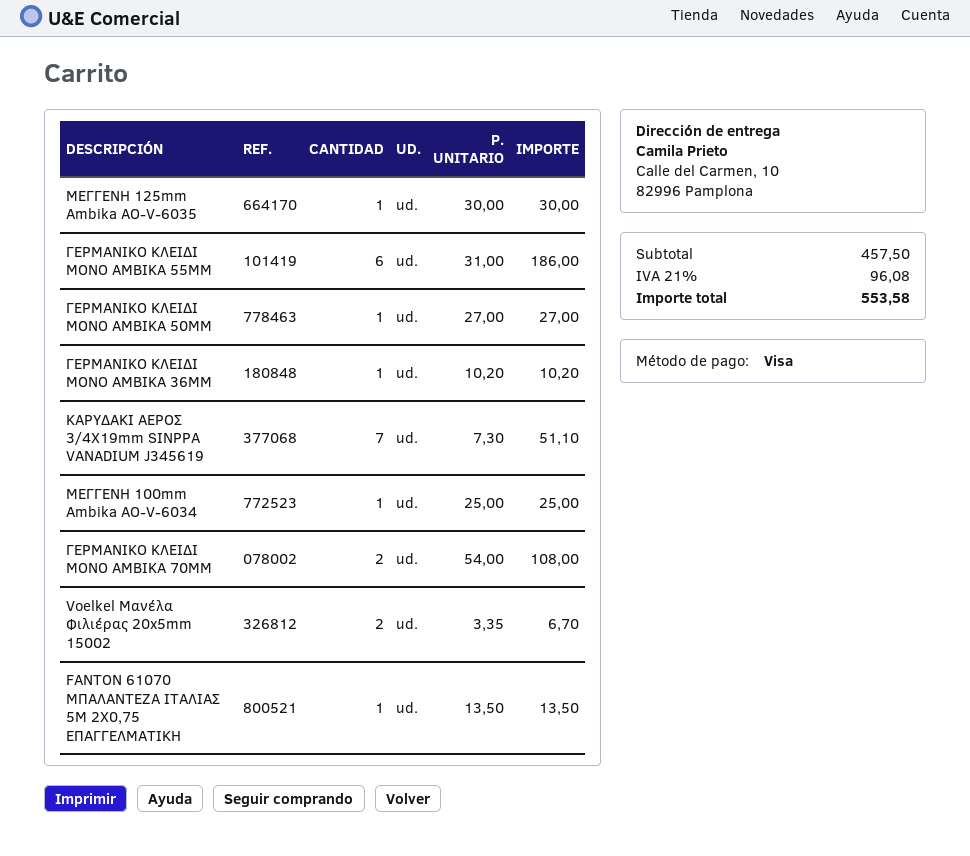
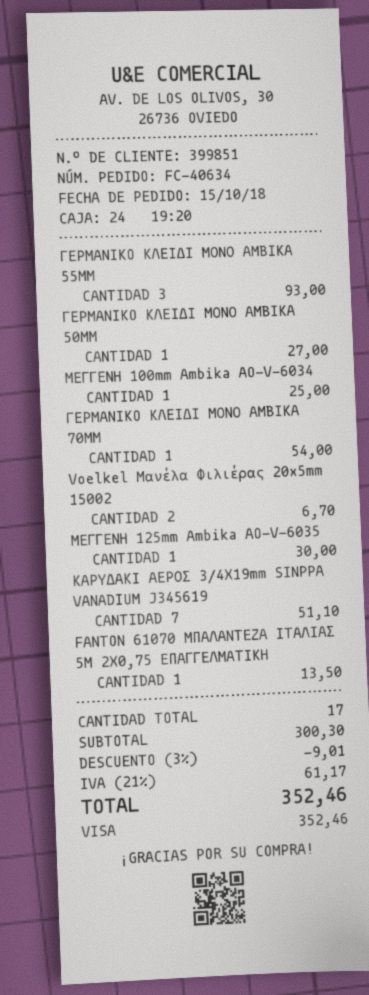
ΓΕΡΜΑΝΙΚO ΚΛΕΙΔΙ ΜΟΝΟ AMBIKA 55MM: 6 for 186.00 -> 3 for 93.00
ΓΕΡΜΑΝΙΚO ΚΛΕΙΔΙ ΜΟΝΟ AMBIKA 36MM: 1 for 10.20 -> none
ΓΕΡΜΑΝΙΚO ΚΛΕΙΔΙ ΜΟΝΟ AMBIKA 70MM: 2 for 108.00 -> 1 for 54.00
subtotal: 457.50 -> 300.30
discount: none -> 3% = 9.01
tax: 21% = 96.08 -> 21% = 61.17
total: 553.58 -> 352.46

